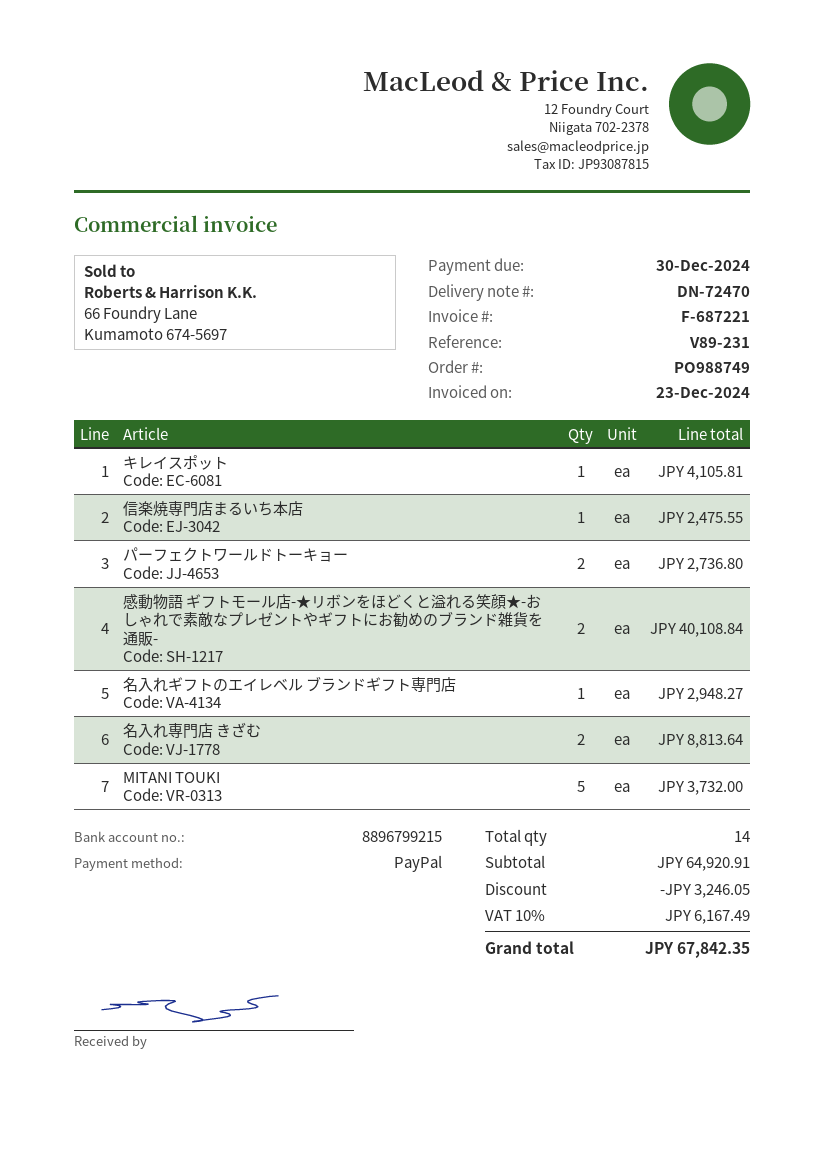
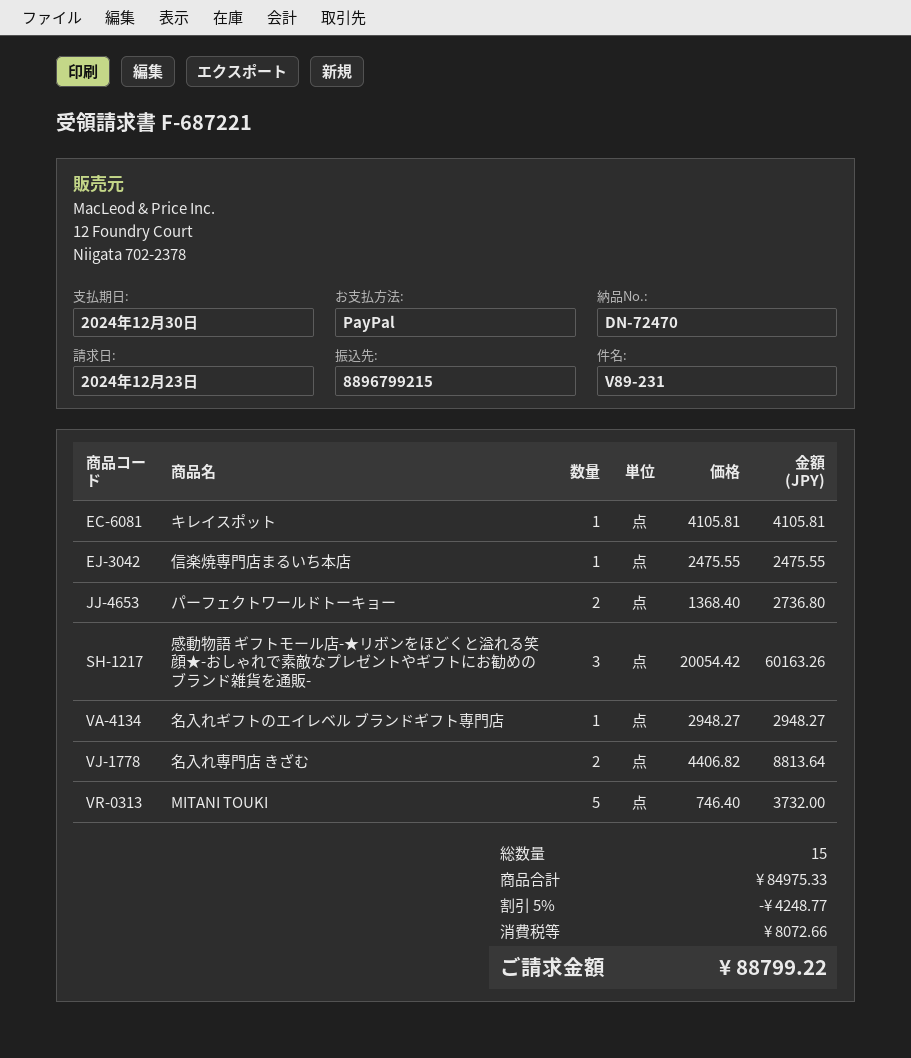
感動物語 ギフトモール店-★リボンをほどくと溢れる笑顔★-おしゃれで素敵なプレゼントやギフトにお勧めのブランド雑貨を通販-: 2 for 40108.84 -> 3 for 60163.26
total quantity: 14 -> 15
subtotal: 64920.91 -> 84975.33
discount: 3246.05 -> 4248.77
tax: 6167.49 -> 8072.66
total: 67842.35 -> 88799.22

